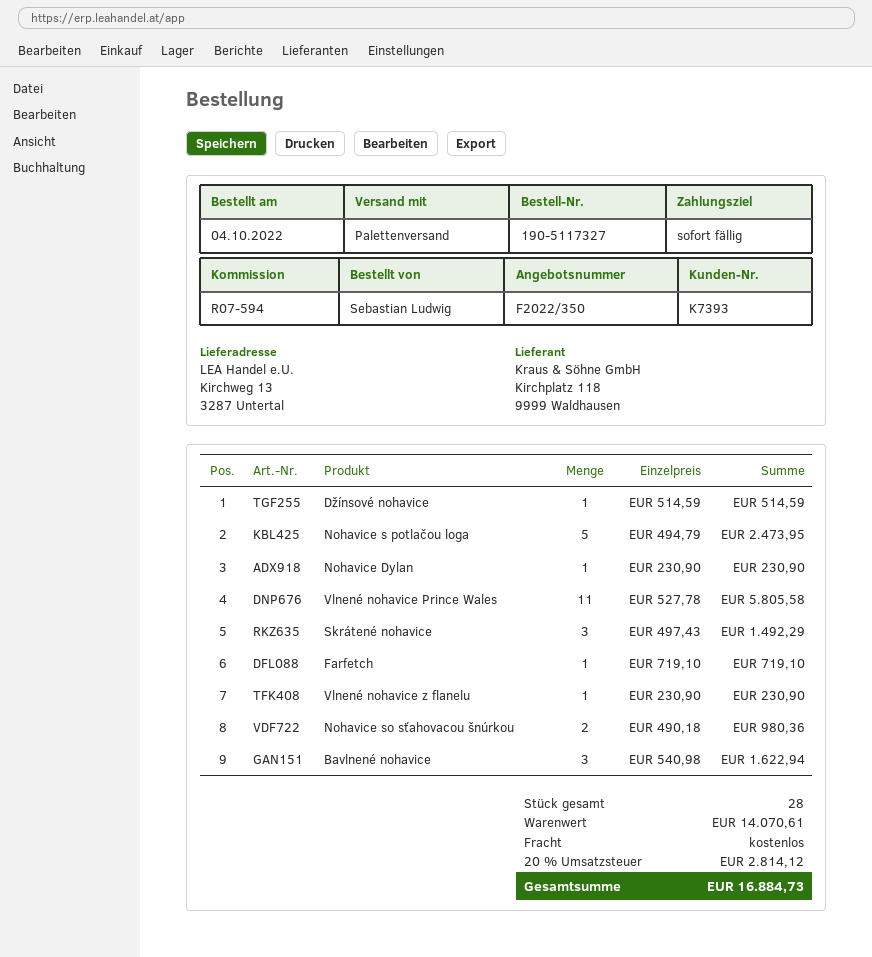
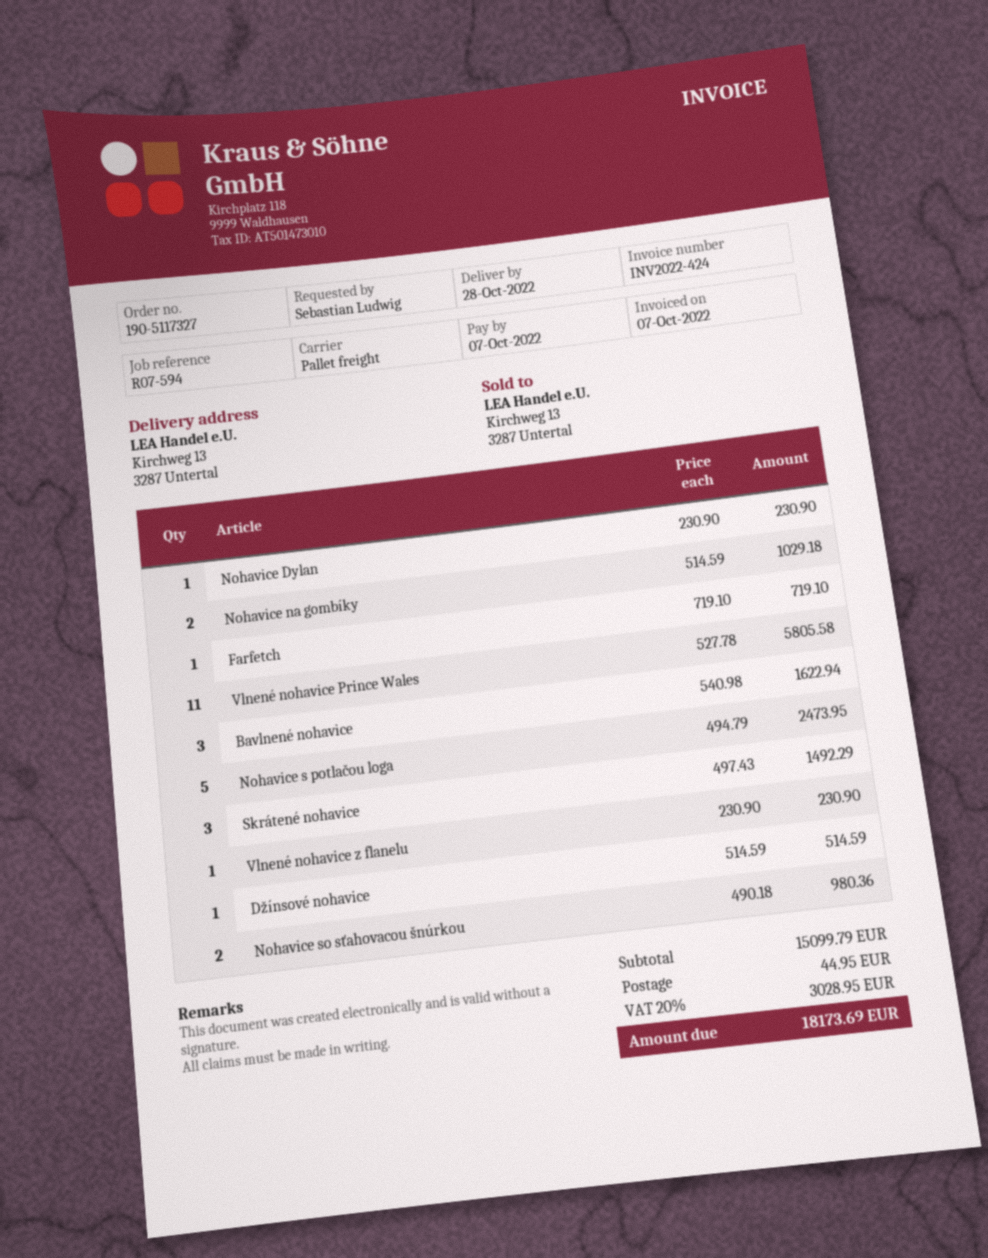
Nohavice na gombíky: none -> 2 x 514.59 = 1029.18
subtotal: 14070.61 -> 15099.79
shipping: 0.00 -> 44.95
tax: 20% = 2814.12 -> 20% = 3028.95
total: 16884.73 -> 18173.69

